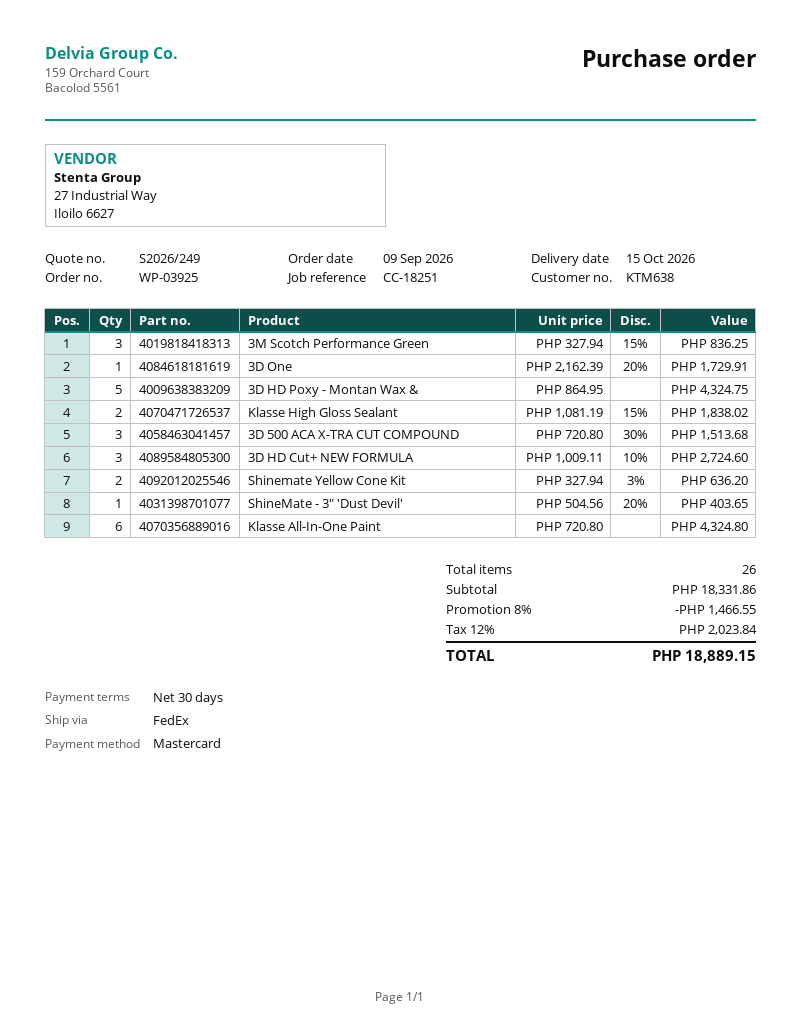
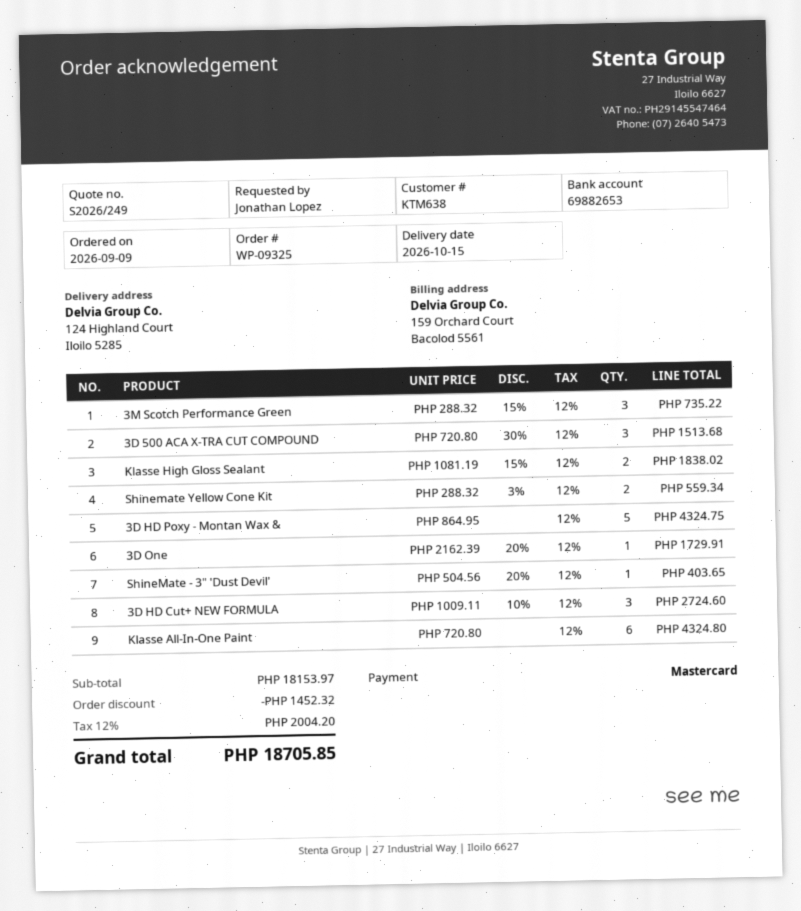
order number: WP-03925 -> WP-09325
3M Scotch Performance Green: 3 x 327.94 - 15% = 836.25 -> 3 x 288.32 - 15% = 735.22
Shinemate Yellow Cone Kit: 2 x 327.94 - 3% = 636.20 -> 2 x 288.32 - 3% = 559.34
subtotal: 18331.86 -> 18153.97
discount: 1466.55 -> 1452.32
tax: 12% = 2023.84 -> 12% = 2004.20
total: 18889.15 -> 18705.85

